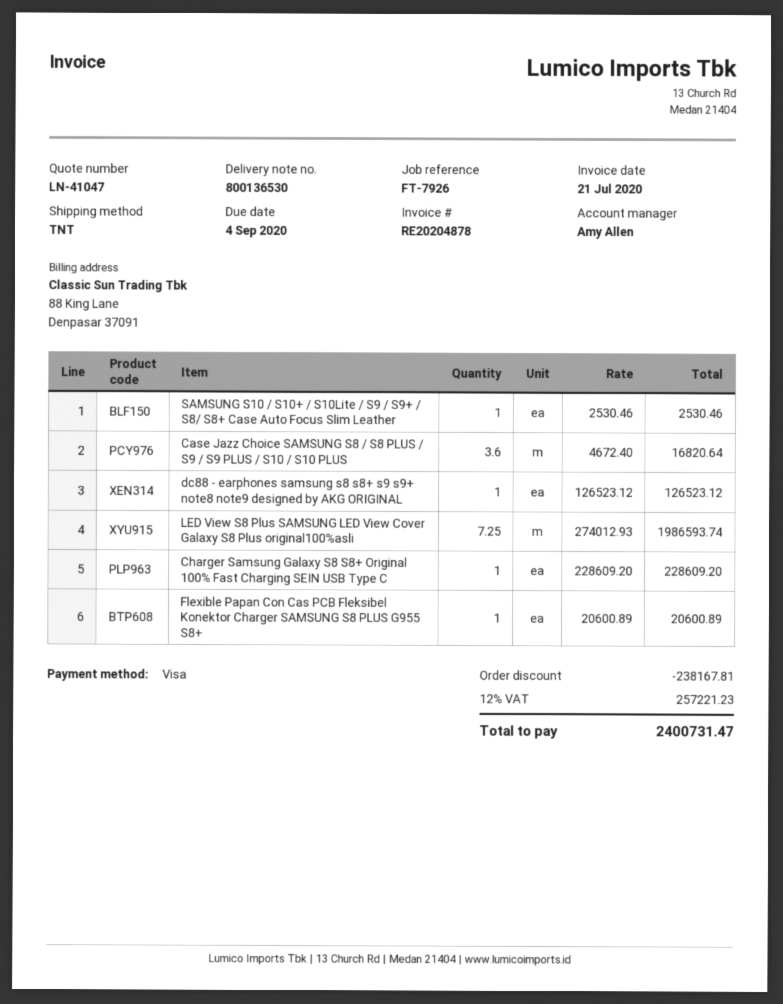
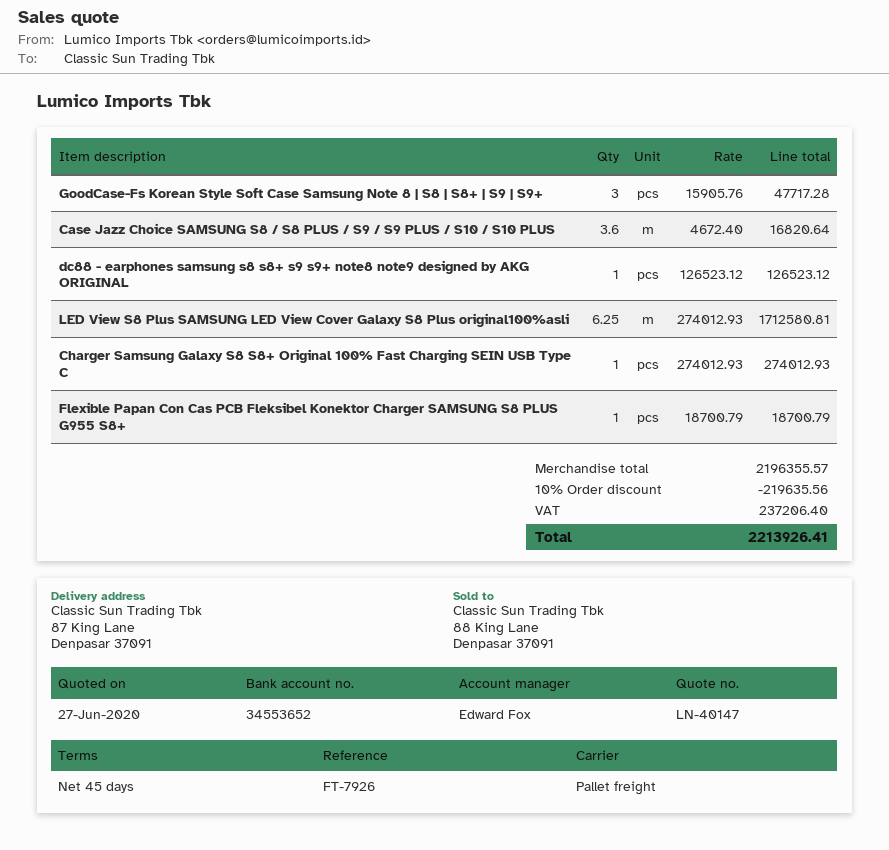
quote number: LN-41047 -> LN-40147
sales rep: Amy Allen -> Edward Fox
shipping method: TNT -> pallet freight
SAMSUNG S10 / S10+ / S10Lite / S9 / S9+ / S8/ S8+ Case Auto Focus Slim Leather: 1 x 2530.46 = 2530.46 -> none
LED View S8 Plus SAMSUNG LED View Cover Galaxy S8 Plus original100%asli: 7.25 x 274012.93 = 1986593.74 -> 6.25 x 274012.93 = 1712580.81
Charger Samsung Galaxy S8 S8+ Original 100% Fast Charging SEIN USB Type C: 1 x 228609.20 = 228609.20 -> 1 x 274012.93 = 274012.93
Flexible Papan Con Cas PCB Fleksibel Konektor Charger SAMSUNG S8 PLUS G955 S8+: 1 x 20600.89 = 20600.89 -> 1 x 18700.79 = 18700.79
GoodCase-Fs Korean Style Soft Case Samsung Note 8 | S8 | S8+ | S9 | S9+: none -> 3 x 15905.76 = 47717.28
discount: 238167.81 -> 219635.56
tax: 257221.23 -> 237206.40
total: 2400731.47 -> 2213926.41

